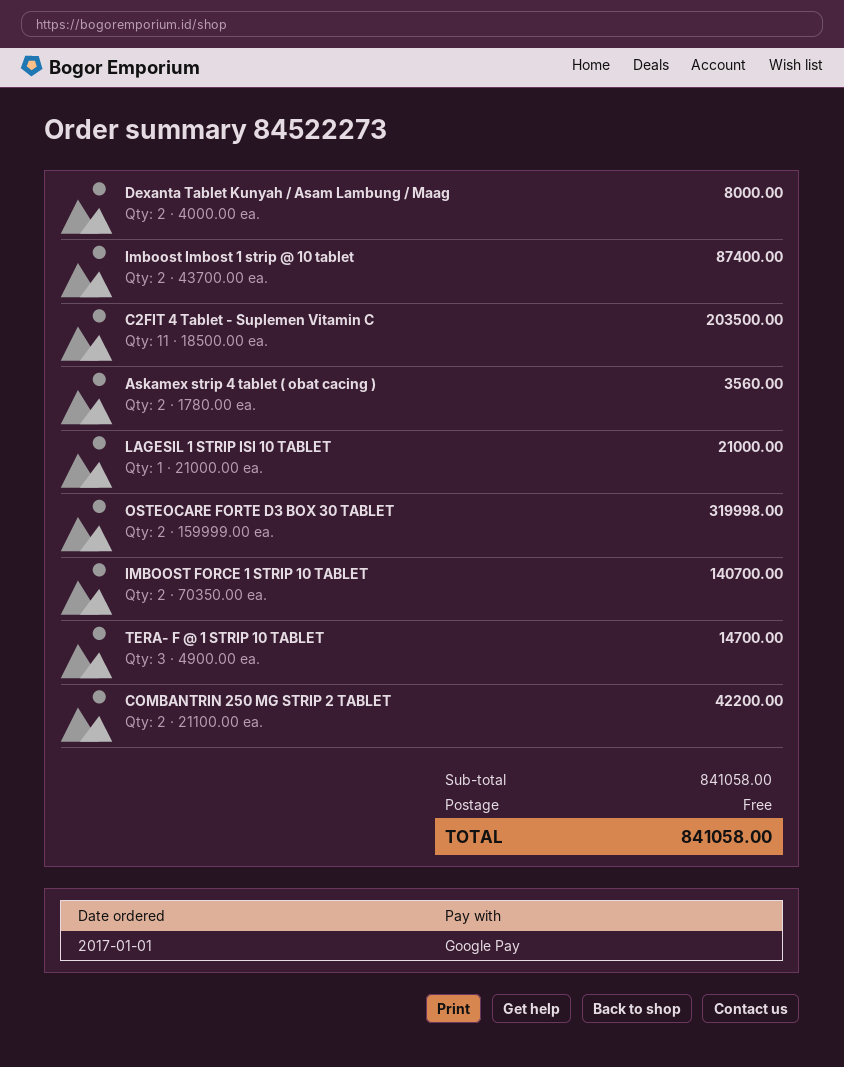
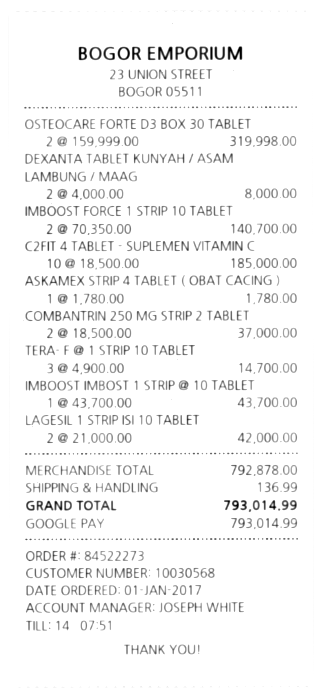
Imboost Imbost 1 strip @ 10 tablet: 2 x 43700.00 = 87400.00 -> 1 x 43700.00 = 43700.00
C2FIT 4 Tablet - Suplemen Vitamin C: 11 x 18500.00 = 203500.00 -> 10 x 18500.00 = 185000.00
Askamex strip 4 tablet ( obat cacing ): 2 x 1780.00 = 3560.00 -> 1 x 1780.00 = 1780.00
LAGESIL 1 STRIP ISI 10 TABLET: 1 x 21000.00 = 21000.00 -> 2 x 21000.00 = 42000.00
COMBANTRIN 250 MG STRIP 2 TABLET: 2 x 21100.00 = 42200.00 -> 2 x 18500.00 = 37000.00
subtotal: 841058.00 -> 792878.00
shipping: 0.00 -> 136.99
total: 841058.00 -> 793014.99

